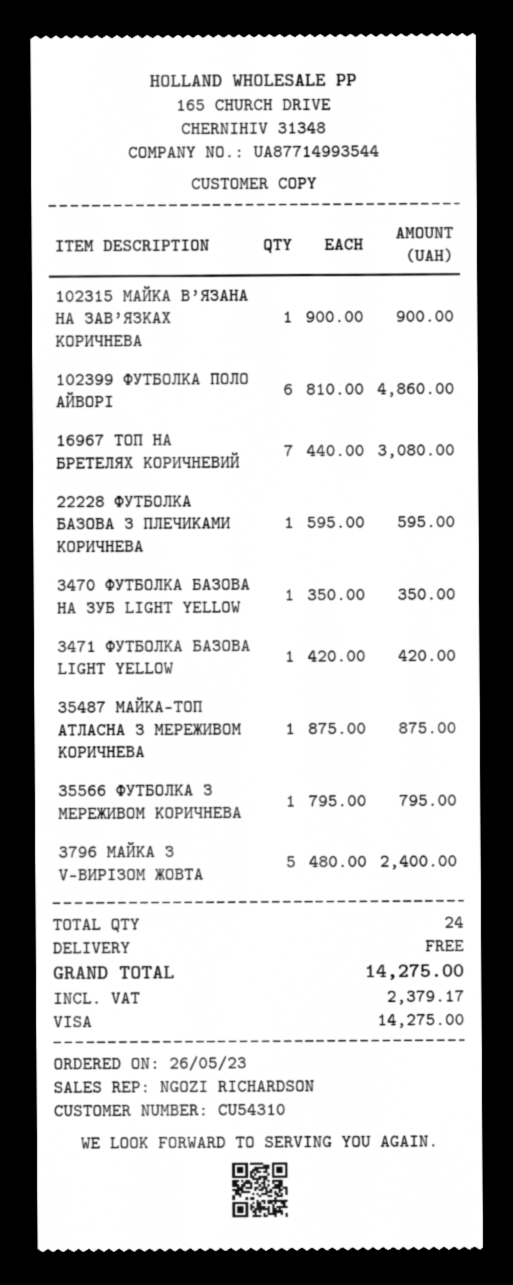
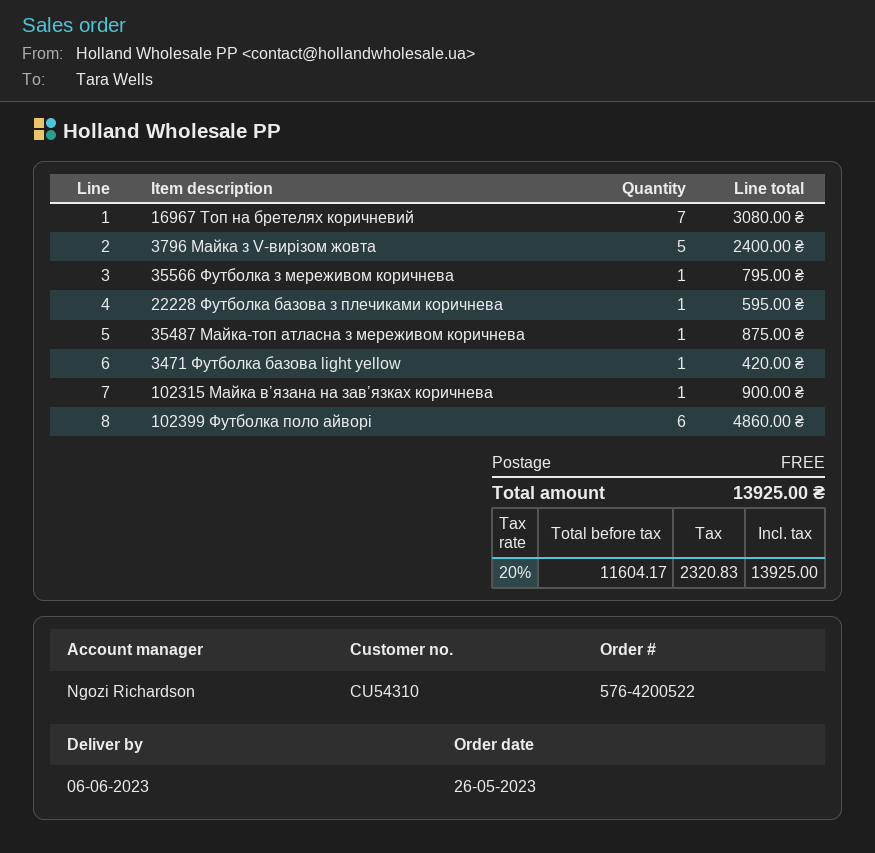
3470 ФУТБОЛКА БАЗОВА НА ЗУБ LIGHT YELLOW: 1 for 350.00 -> none
tax: 2379.17 -> 2320.83
total: 14275.00 -> 13925.00

